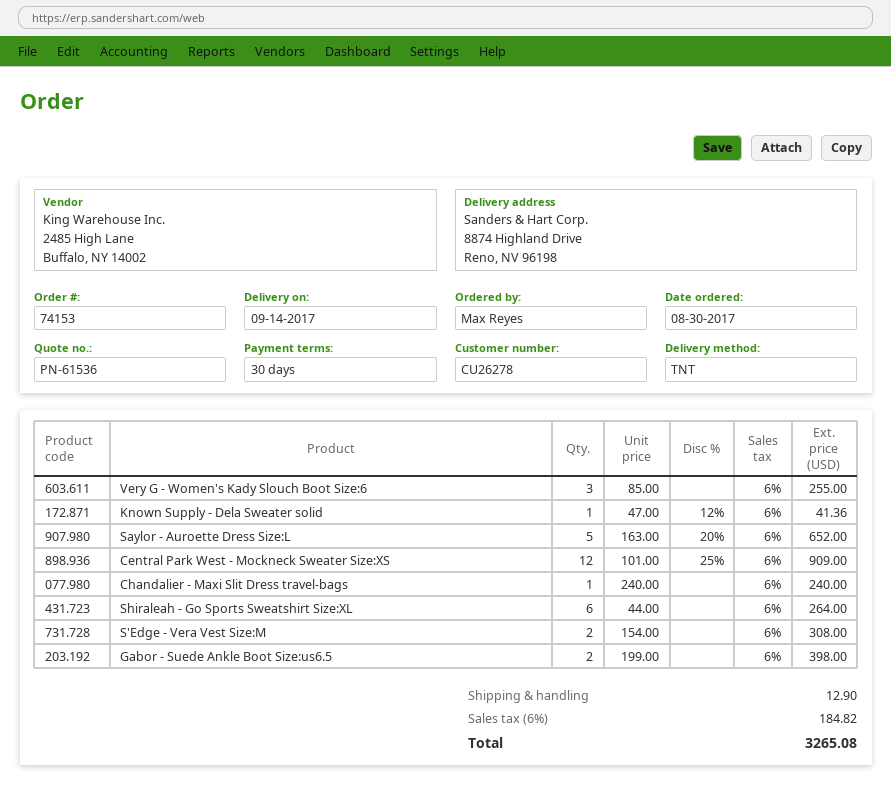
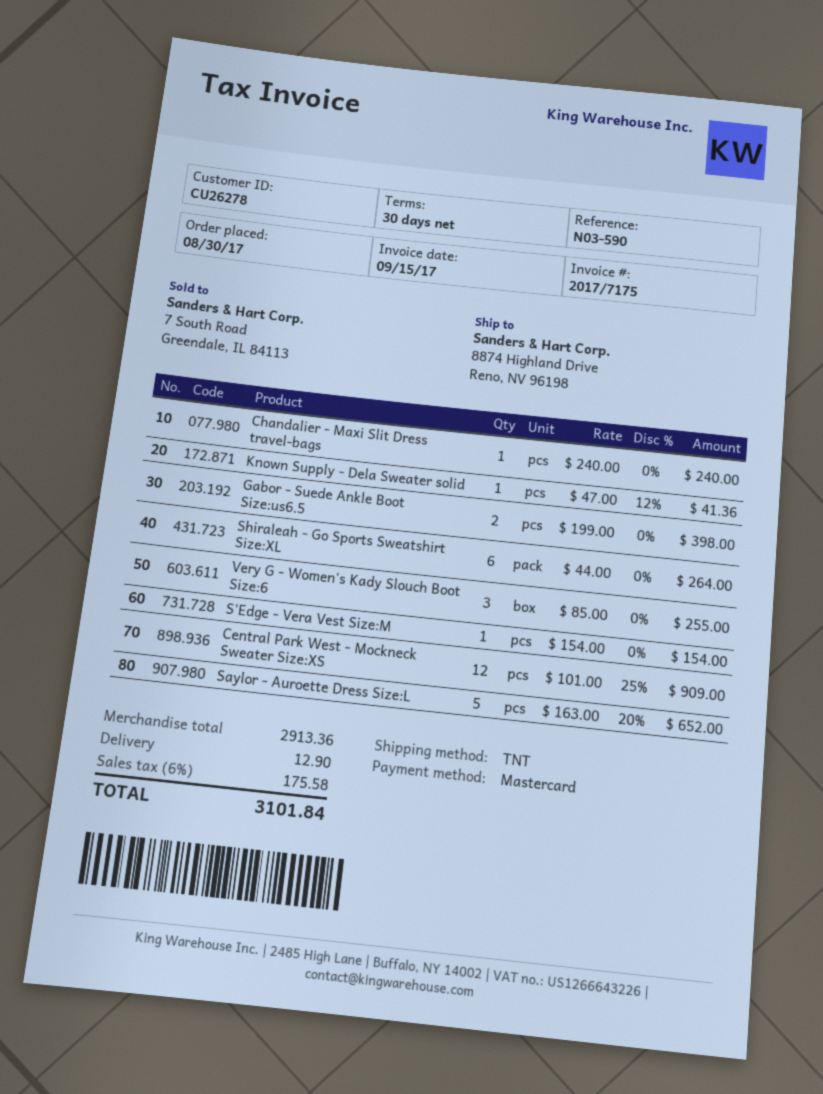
S'Edge - Vera Vest Size:M: 2 x 154.00 = 308.00 -> 1 x 154.00 = 154.00
tax: 6% = 184.82 -> 6% = 175.58
total: 3265.08 -> 3101.84

